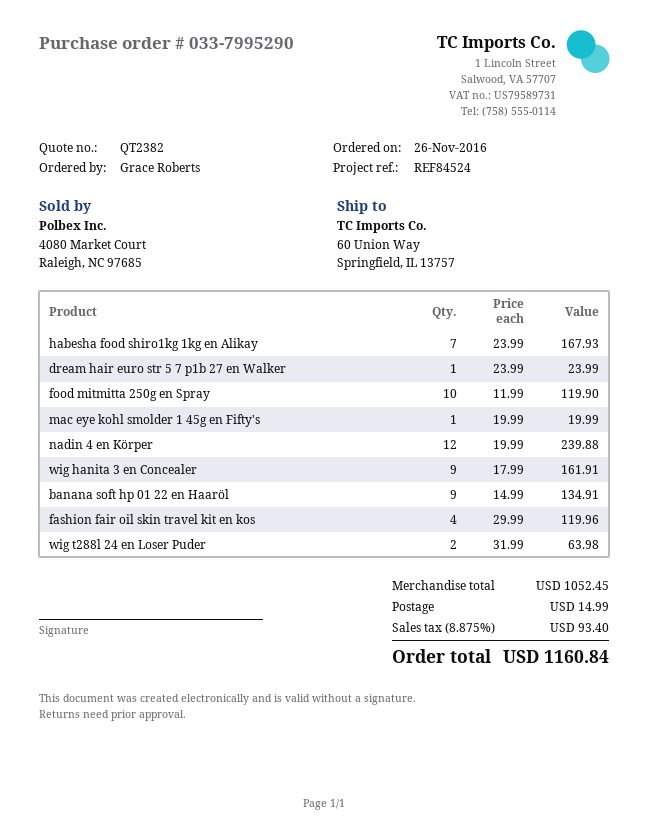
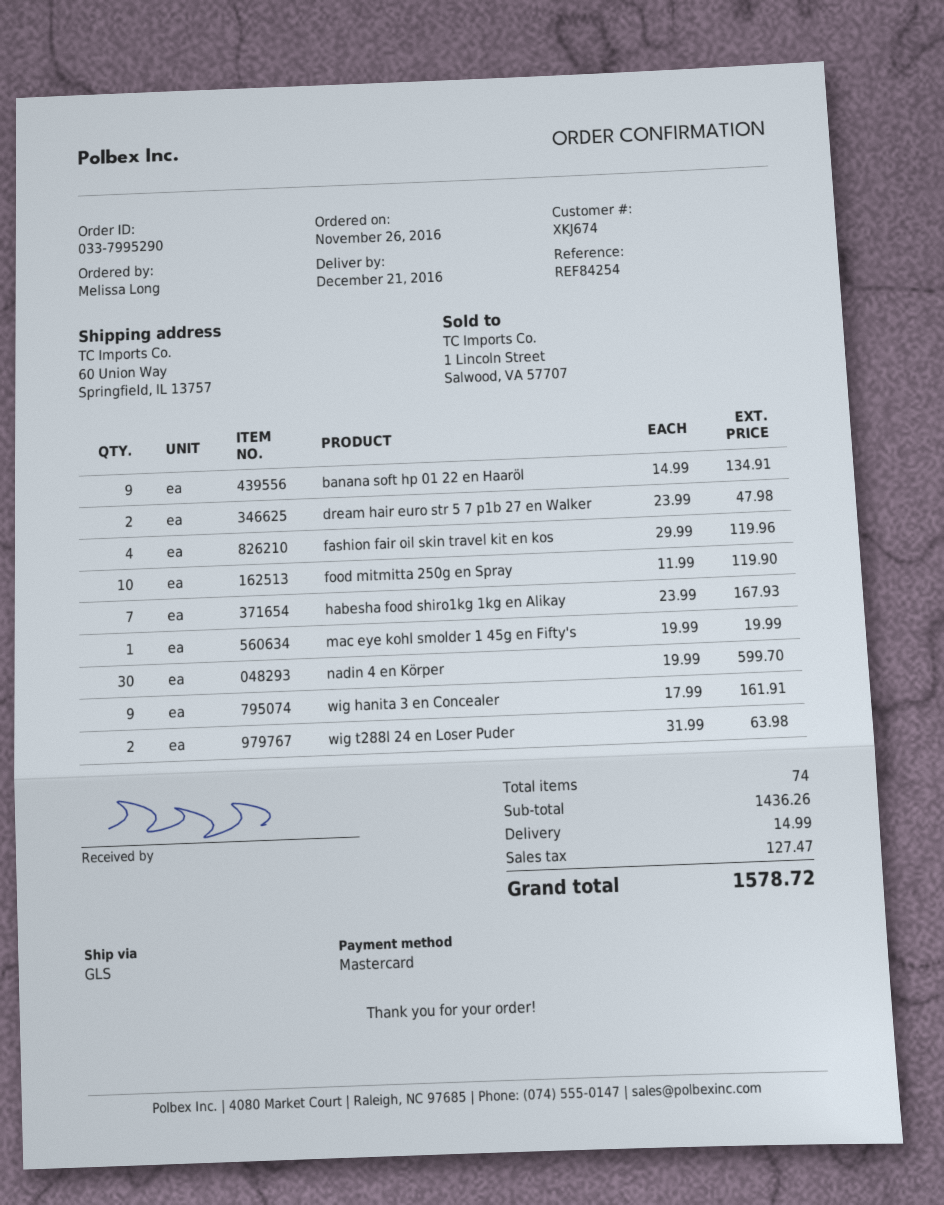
reference: REF84524 -> REF84254
ordered by: Grace Roberts -> Melissa Long
dream hair euro str 5 7 p1b 27 en Walker: 1 x 23.99 = 23.99 -> 2 x 23.99 = 47.98
nadin 4 en Körper: 12 x 19.99 = 239.88 -> 30 x 19.99 = 599.70
subtotal: 1052.45 -> 1436.26
tax: 93.40 -> 127.47
total: 1160.84 -> 1578.72

